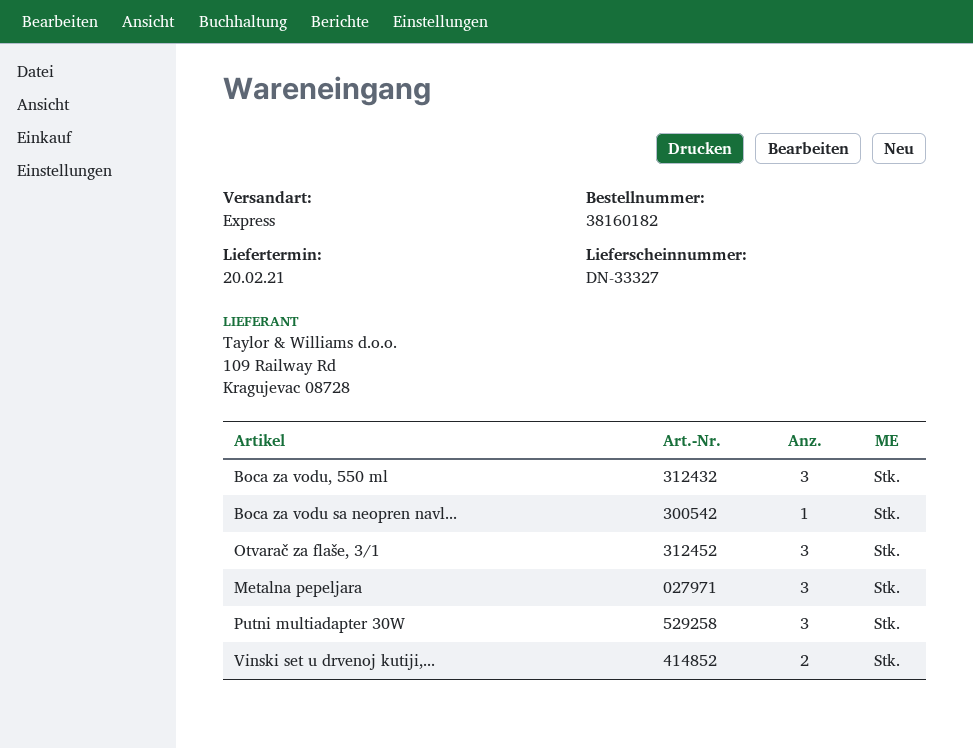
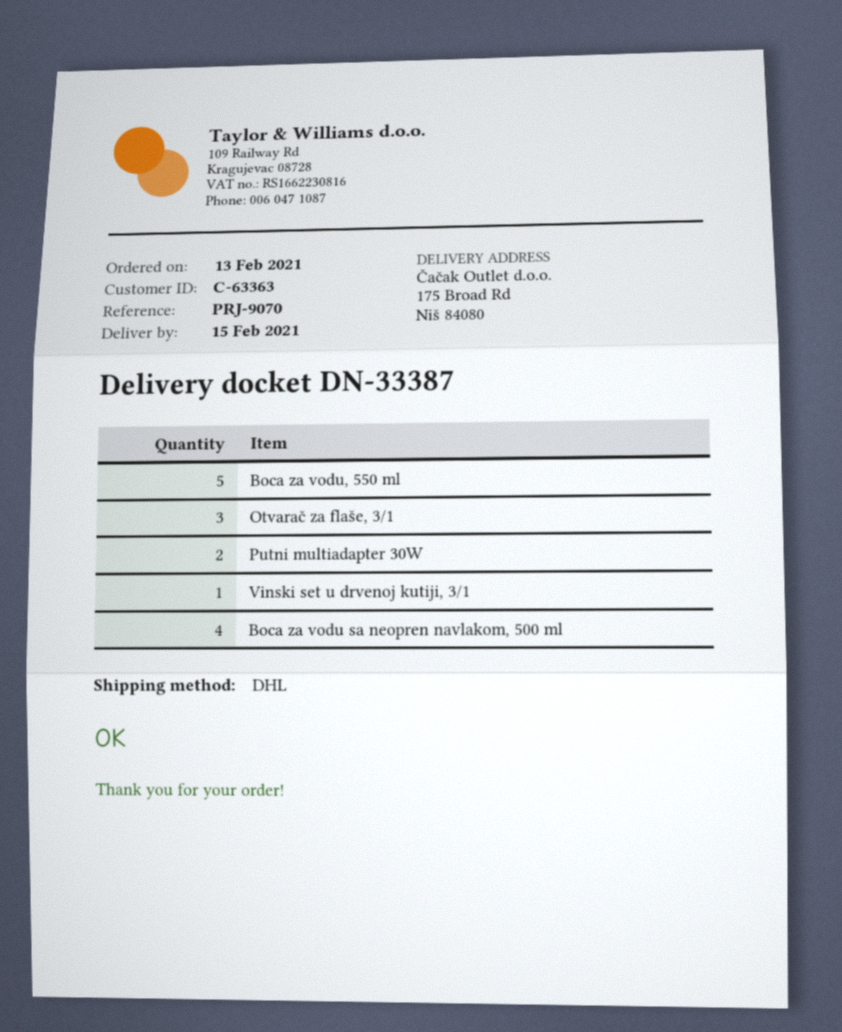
delivery note number: DN-33327 -> DN-33387
delivery date: 2021-02-20 -> 2021-02-15
shipping method: express -> DHL
Boca za vodu, 550 ml: 3 -> 5
Boca za vodu sa neopren navl...: 1 -> 4
Metalna pepeljara: 3 -> none
Putni multiadapter 30W: 3 -> 2
Vinski set u drvenoj kutiji,...: 2 -> 1

